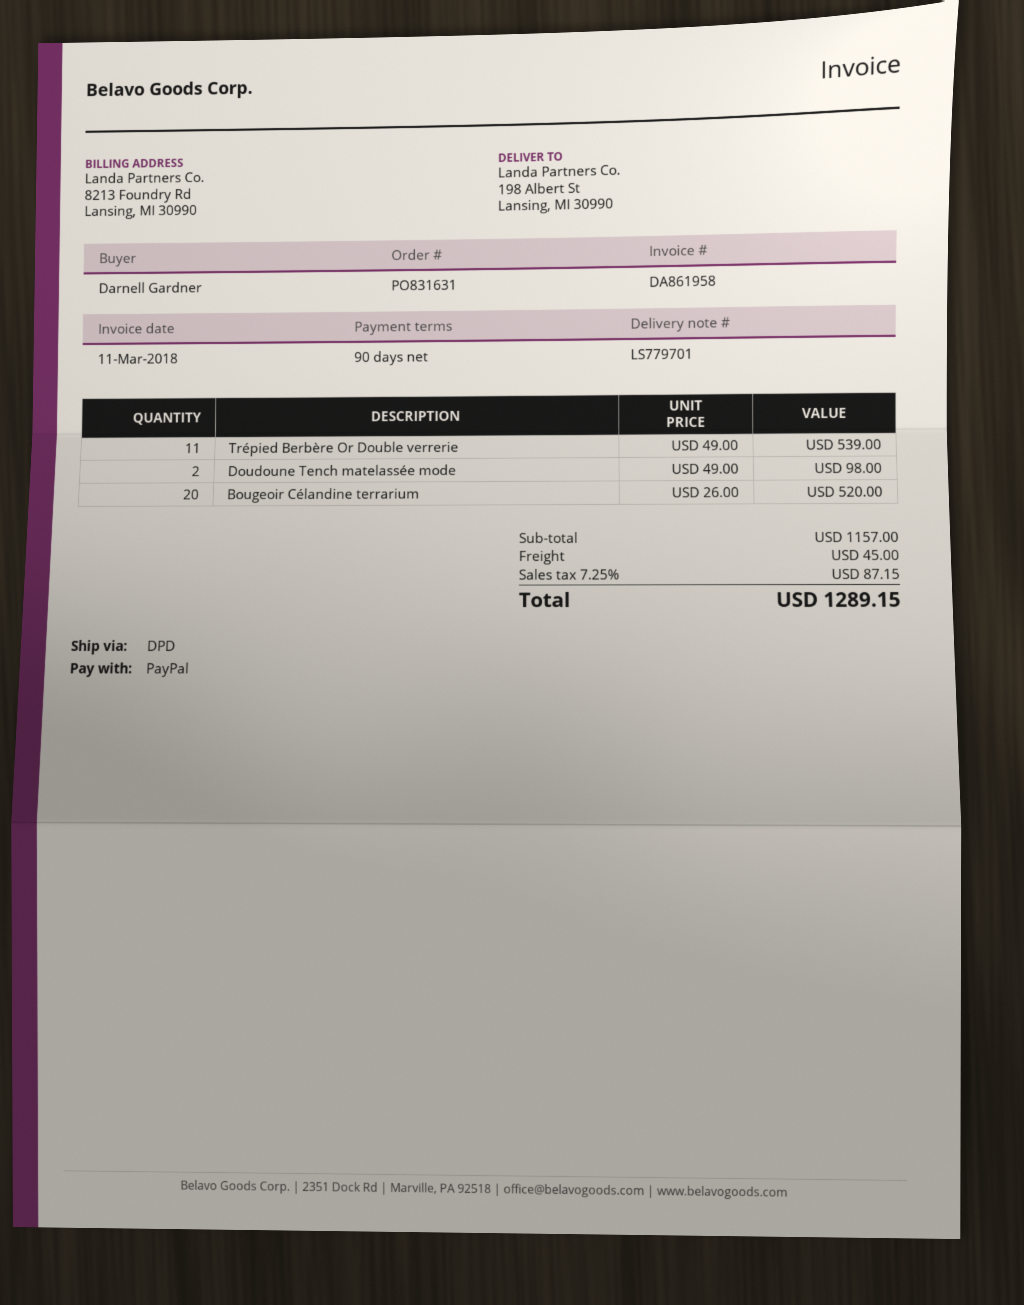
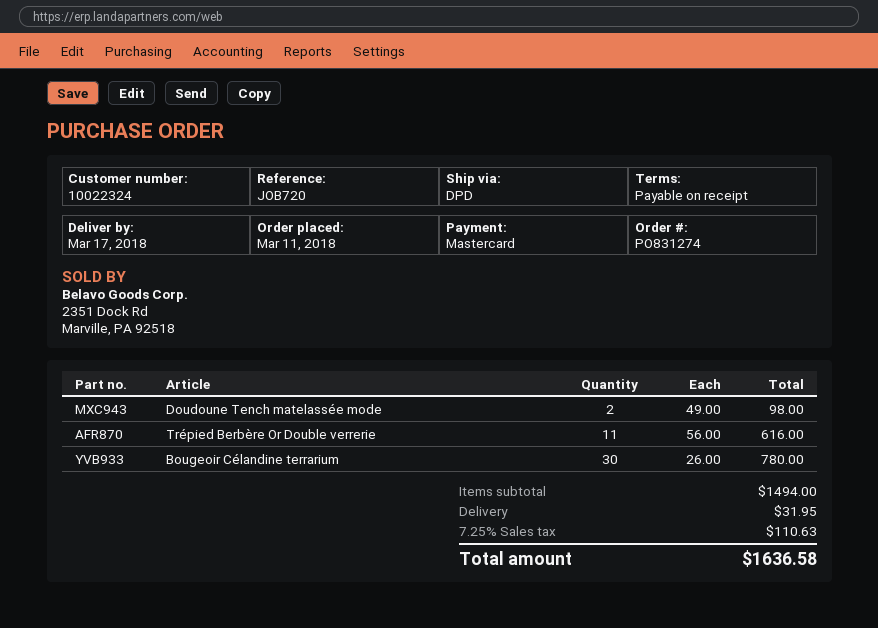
order number: PO831631 -> PO831274
payment terms: 90 days -> on receipt
payment method: PayPal -> Mastercard
Trépied Berbère Or Double verrerie: 11 x 49.00 = 539.00 -> 11 x 56.00 = 616.00
Bougeoir Célandine terrarium: 20 x 26.00 = 520.00 -> 30 x 26.00 = 780.00
subtotal: 1157.00 -> 1494.00
shipping: 45.00 -> 31.95
tax: 7.25% = 87.15 -> 7.25% = 110.63
total: 1289.15 -> 1636.58

